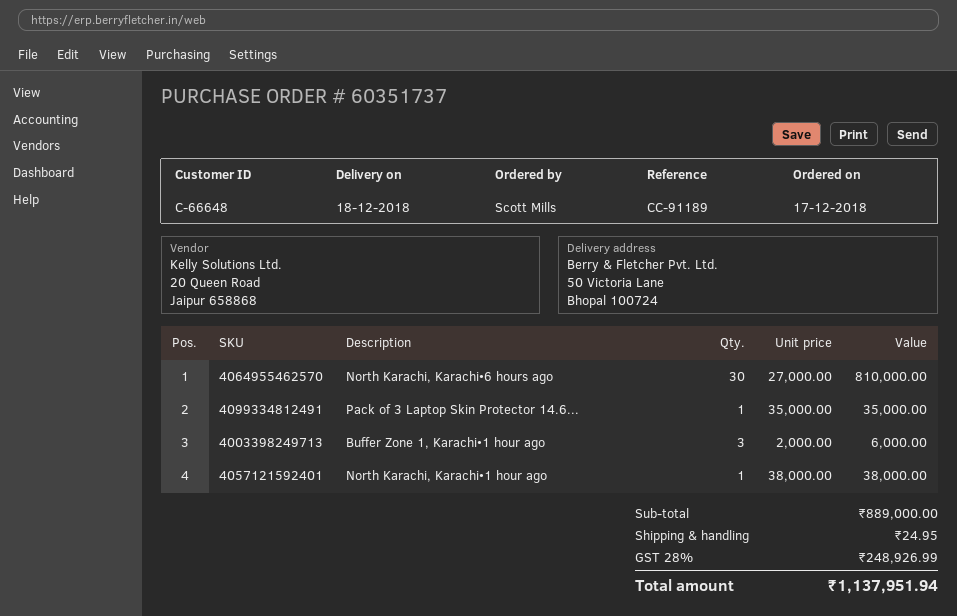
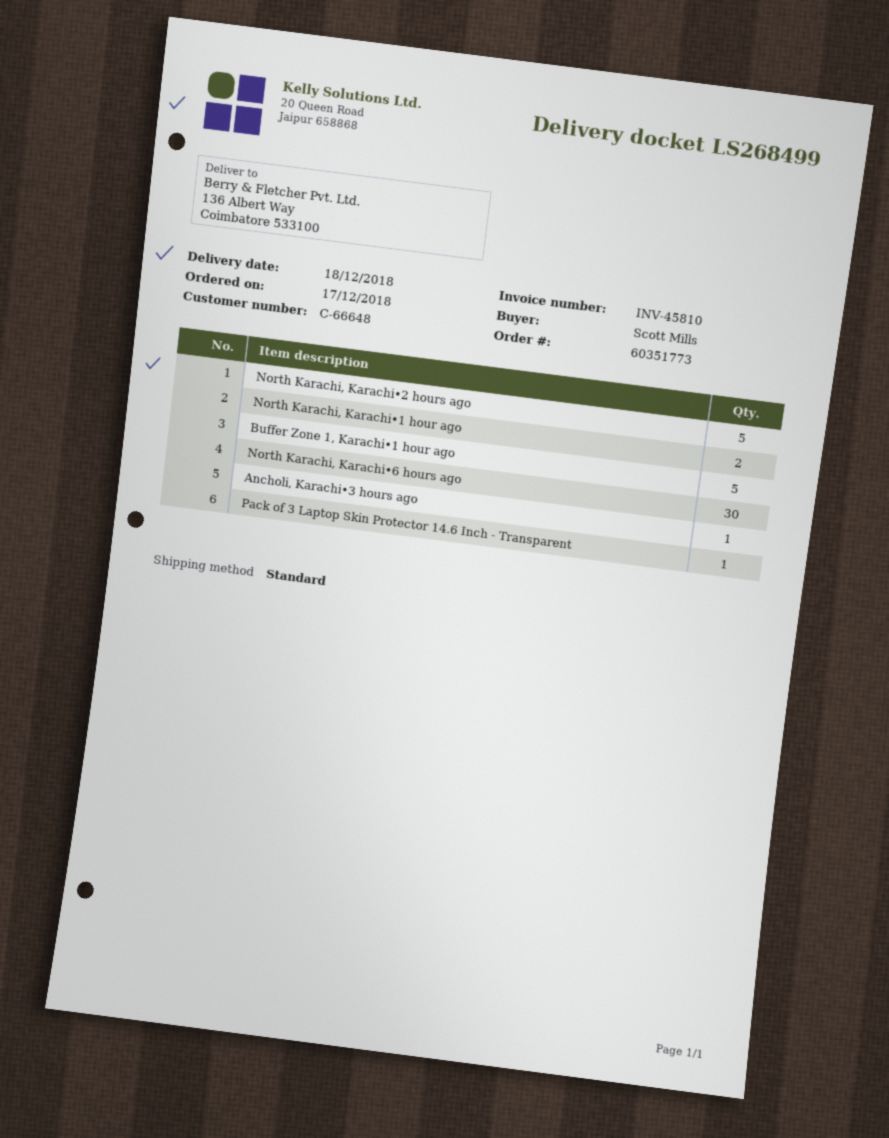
order number: 60351737 -> 60351773
ship to: 50 Victoria Lane, Bhopal 100724 -> 136 Albert Way, Coimbatore 533100
Buffer Zone 1, Karachi•1 hour ago: 3 -> 5
North Karachi, Karachi•1 hour ago: 1 -> 2
North Karachi, Karachi•2 hours ago: none -> 5
Ancholi, Karachi•3 hours ago: none -> 1

